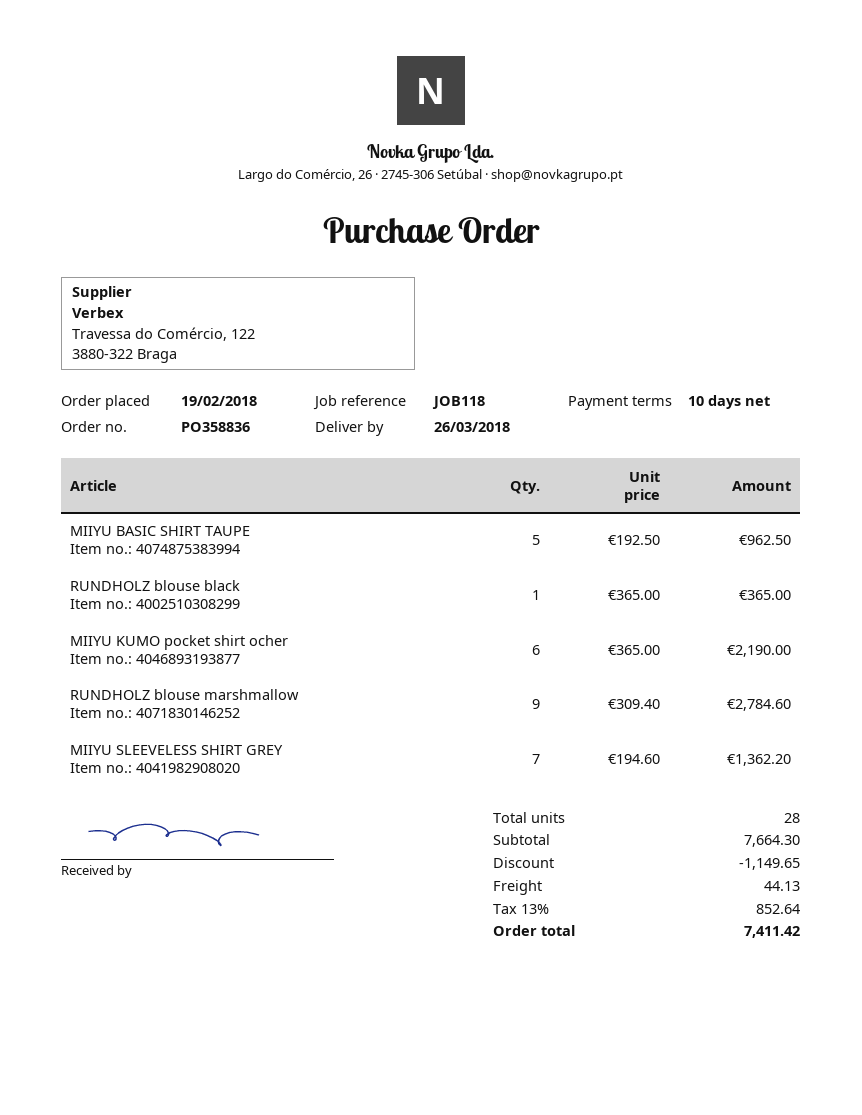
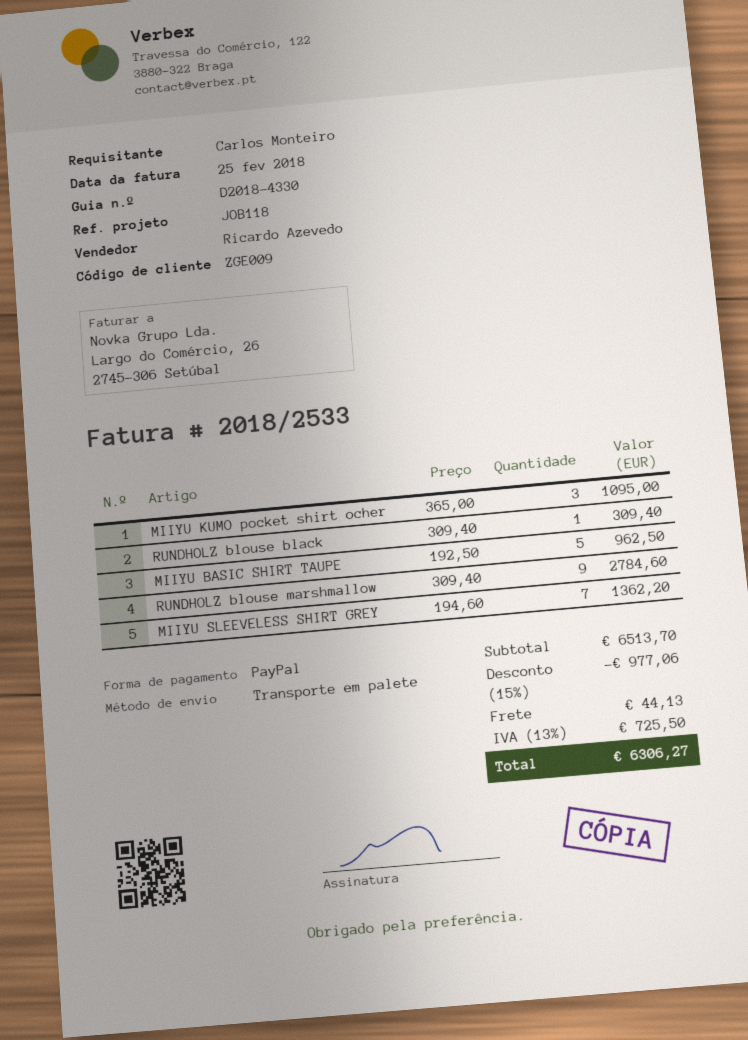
RUNDHOLZ blouse black: 1 x 365.00 = 365.00 -> 1 x 309.40 = 309.40
MIIYU KUMO pocket shirt ocher: 6 x 365.00 = 2190.00 -> 3 x 365.00 = 1095.00
subtotal: 7664.30 -> 6513.70
discount: 1149.65 -> 977.06
tax: 13% = 852.64 -> 13% = 725.50
total: 7411.42 -> 6306.27

